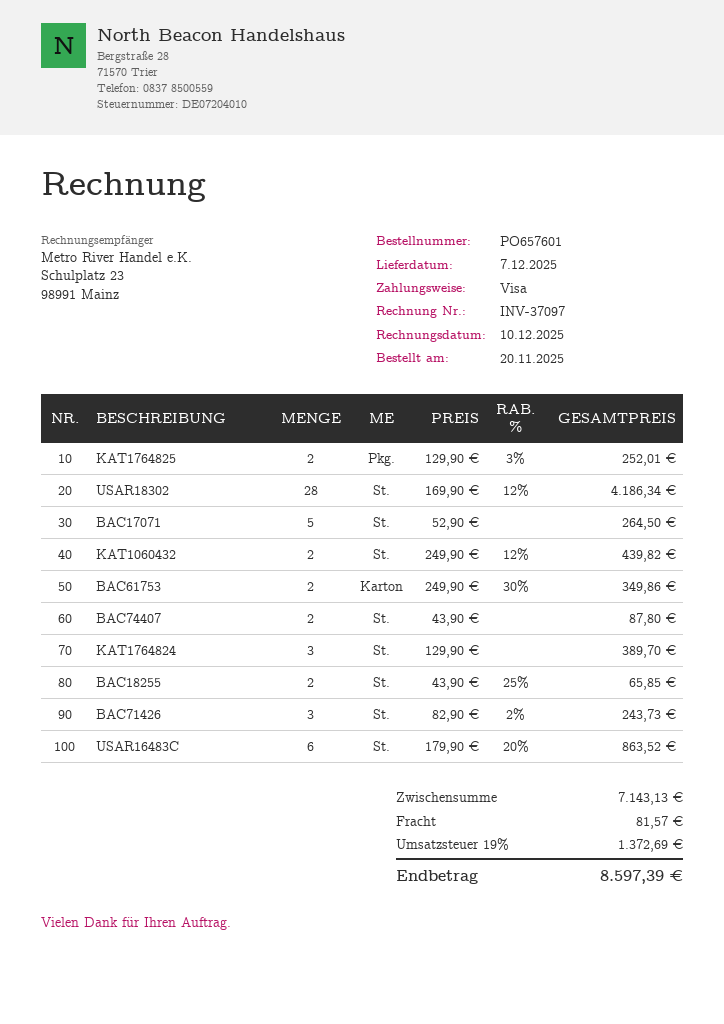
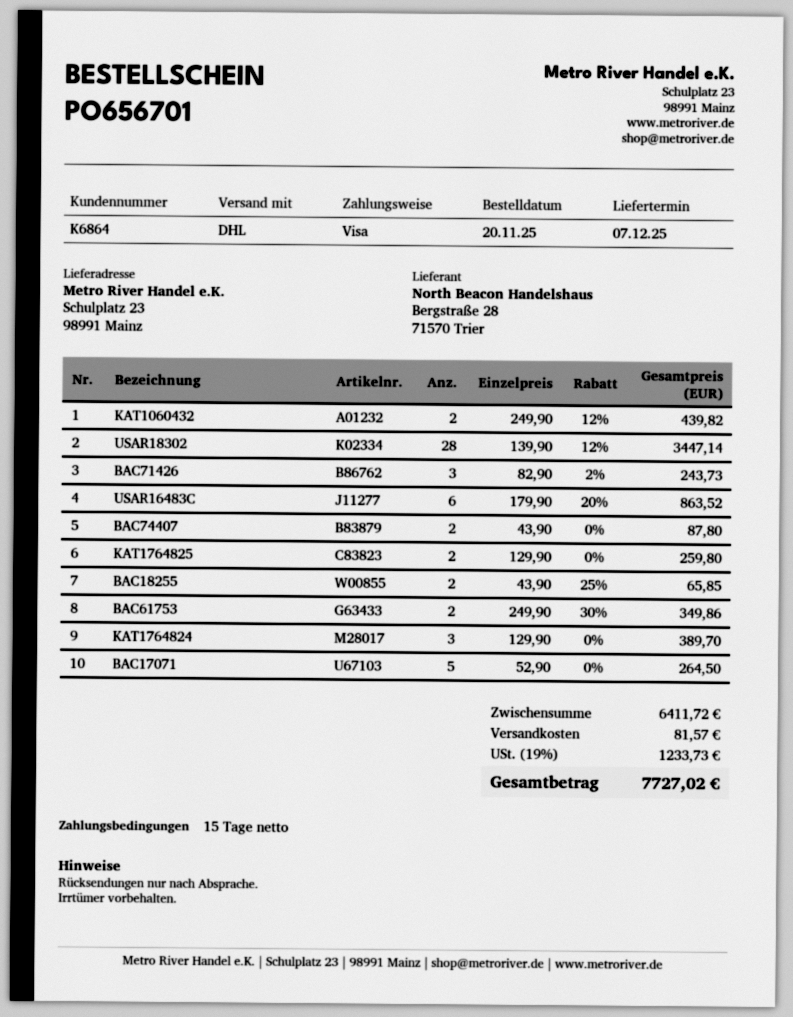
order number: PO657601 -> PO656701
KAT1764825: 2 x 129.90 - 3% = 252.01 -> 2 x 129.90 = 259.80
USAR18302: 28 x 169.90 - 12% = 4186.34 -> 28 x 139.90 - 12% = 3447.14
subtotal: 7143.13 -> 6411.72
tax: 19% = 1372.69 -> 19% = 1233.73
total: 8597.39 -> 7727.02

